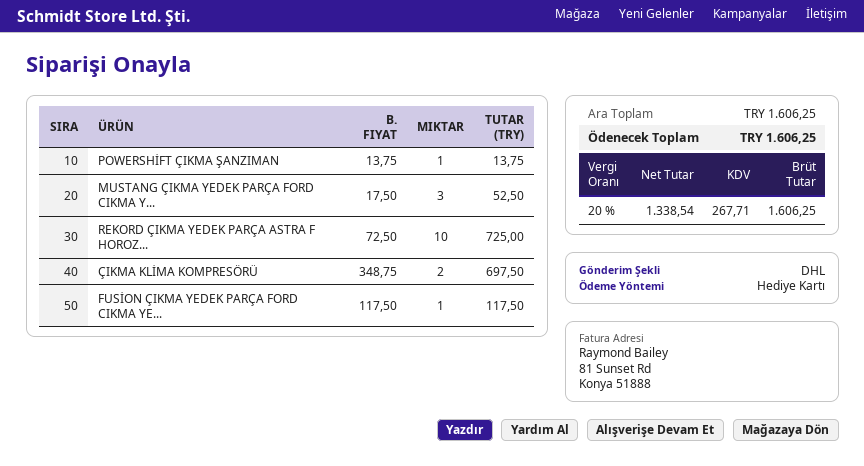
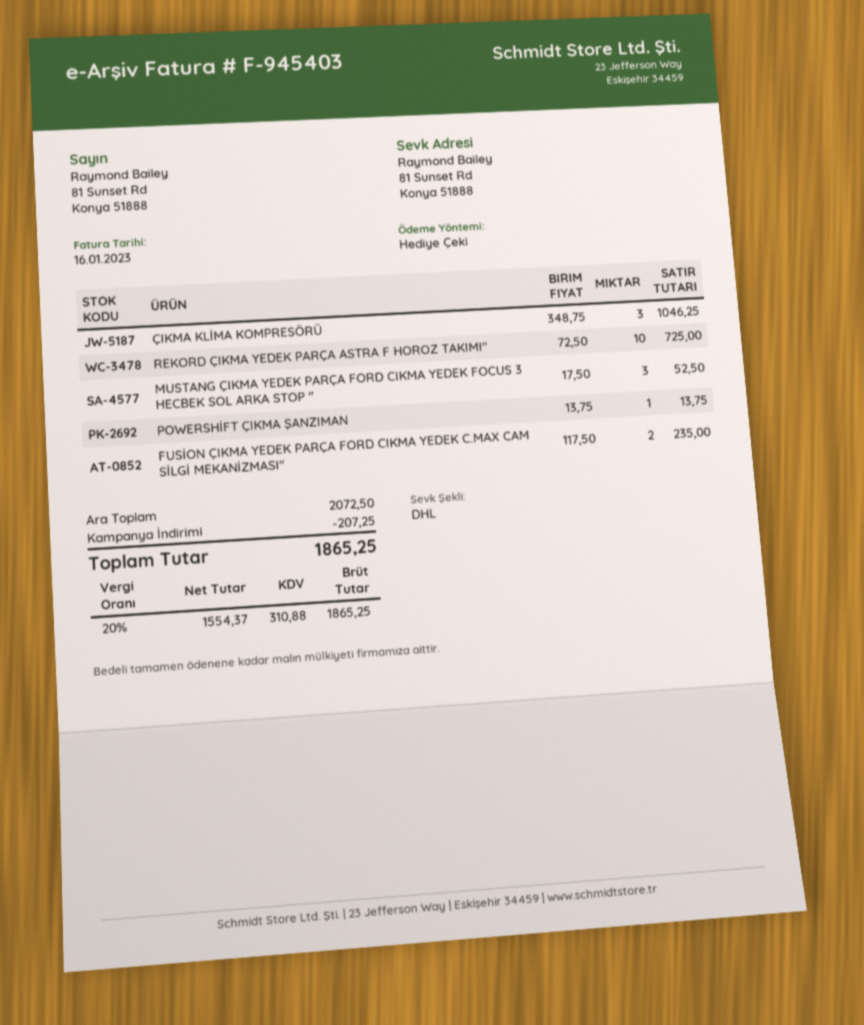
ÇIKMA KLİMA KOMPRESÖRÜ: 2 x 348.75 = 697.50 -> 3 x 348.75 = 1046.25
FUSİON ÇIKMA YEDEK PARÇA FORD CIKMA YE...: 1 x 117.50 = 117.50 -> 2 x 117.50 = 235.00
subtotal: 1606.25 -> 2072.50
discount: none -> 207.25
net: 1338.54 -> 1554.37
tax: 20% = 267.71 -> 20% = 310.88
total: 1606.25 -> 1865.25

